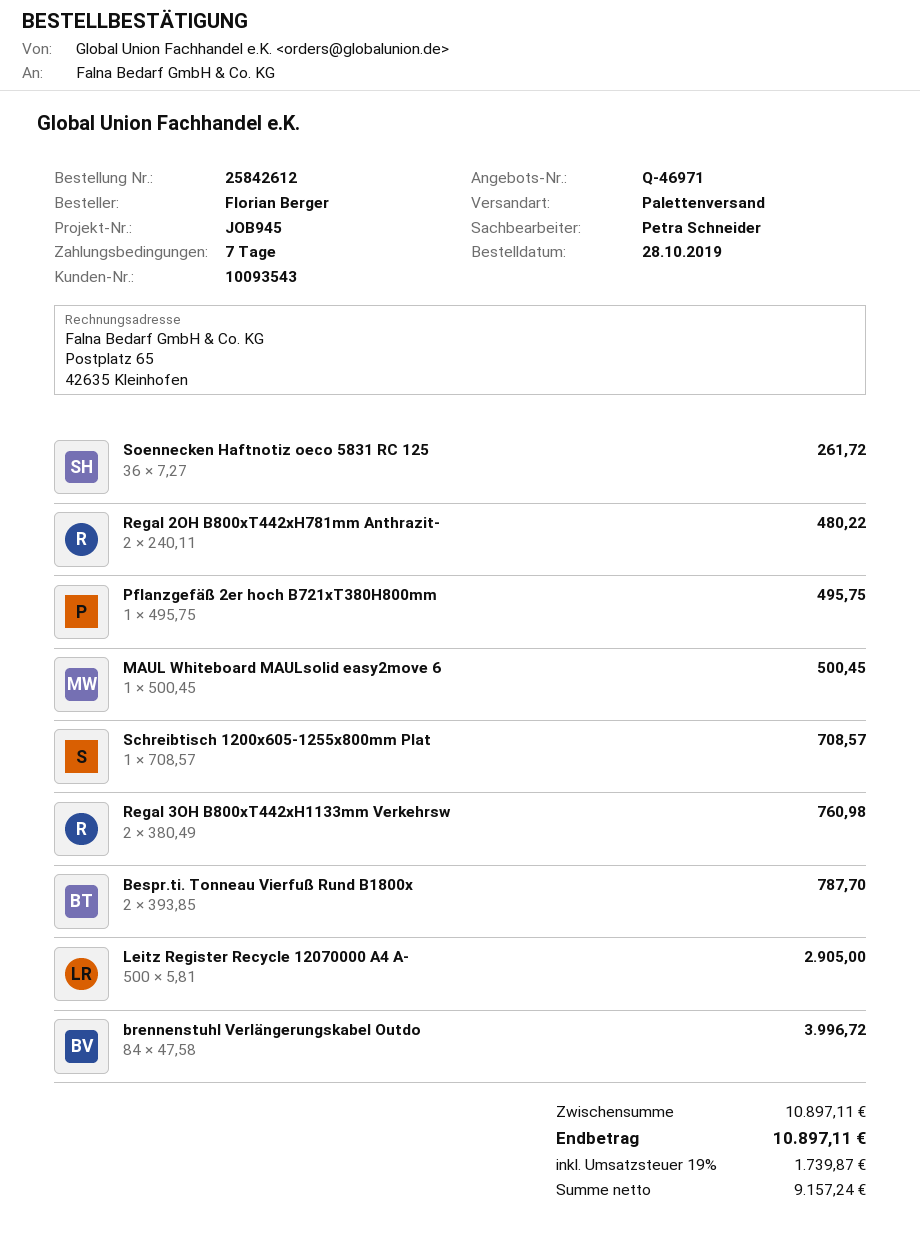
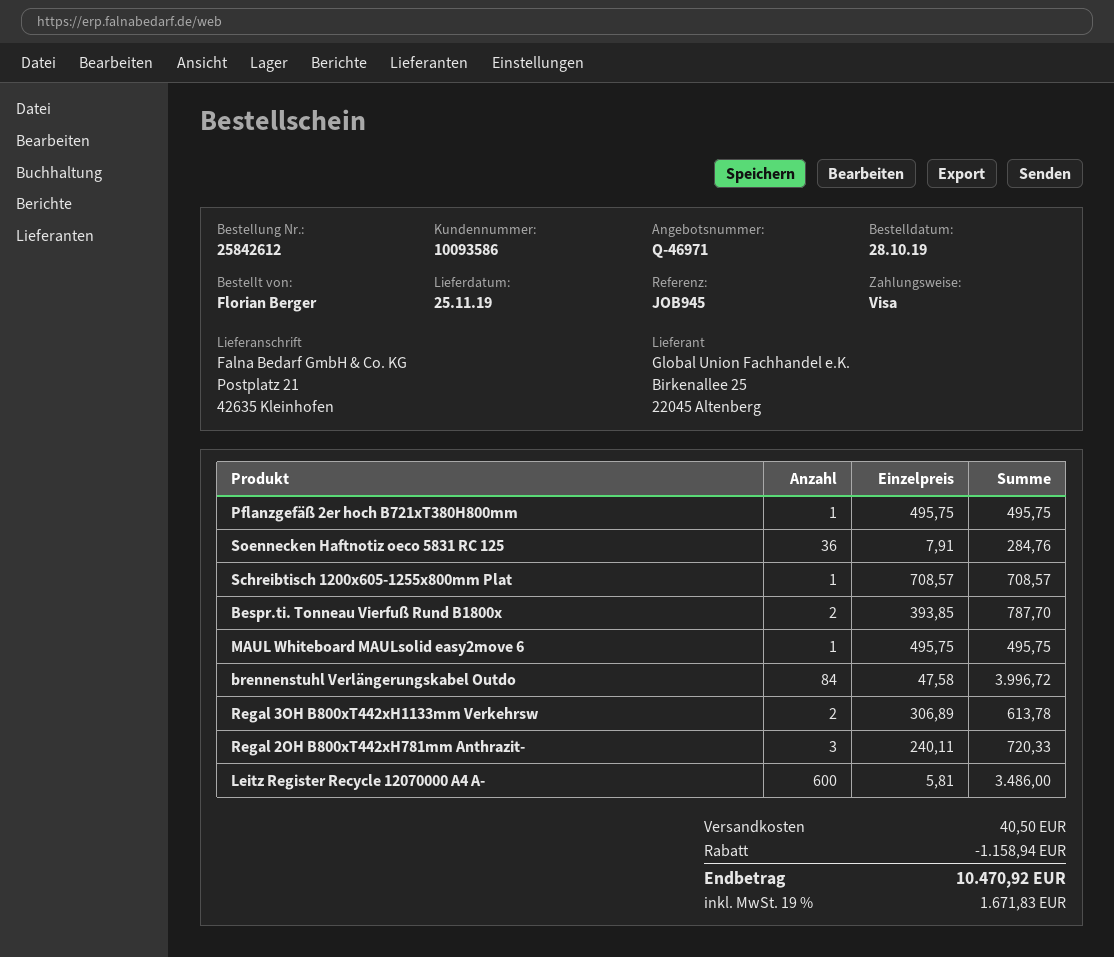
customer number: 10093543 -> 10093586
Soennecken Haftnotiz oeco 5831 RC 125: 36 x 7.27 = 261.72 -> 36 x 7.91 = 284.76
Regal 2OH B800xT442xH781mm Anthrazit-: 2 x 240.11 = 480.22 -> 3 x 240.11 = 720.33
MAUL Whiteboard MAULsolid easy2move 6: 1 x 500.45 = 500.45 -> 1 x 495.75 = 495.75
Regal 3OH B800xT442xH1133mm Verkehrsw: 2 x 380.49 = 760.98 -> 2 x 306.89 = 613.78
Leitz Register Recycle 12070000 A4 A-: 500 x 5.81 = 2905.00 -> 600 x 5.81 = 3486.00
discount: none -> 1158.94
shipping: none -> 40.50
tax: 19% = 1739.87 -> 19% = 1671.83
total: 10897.11 -> 10470.92

